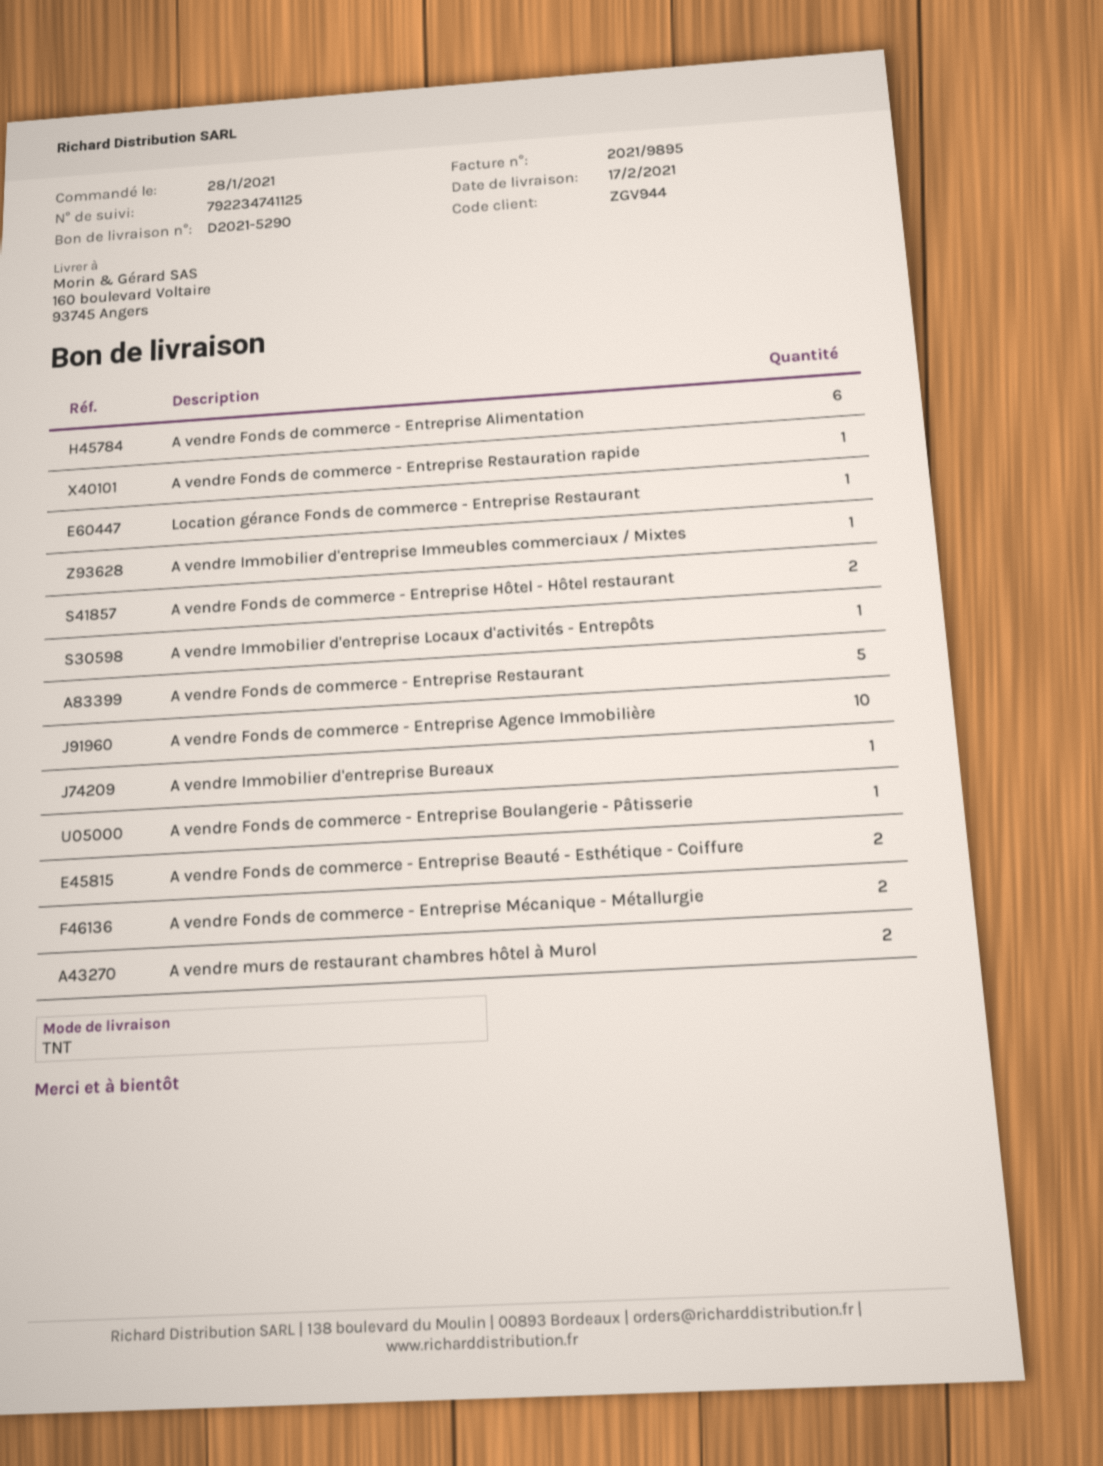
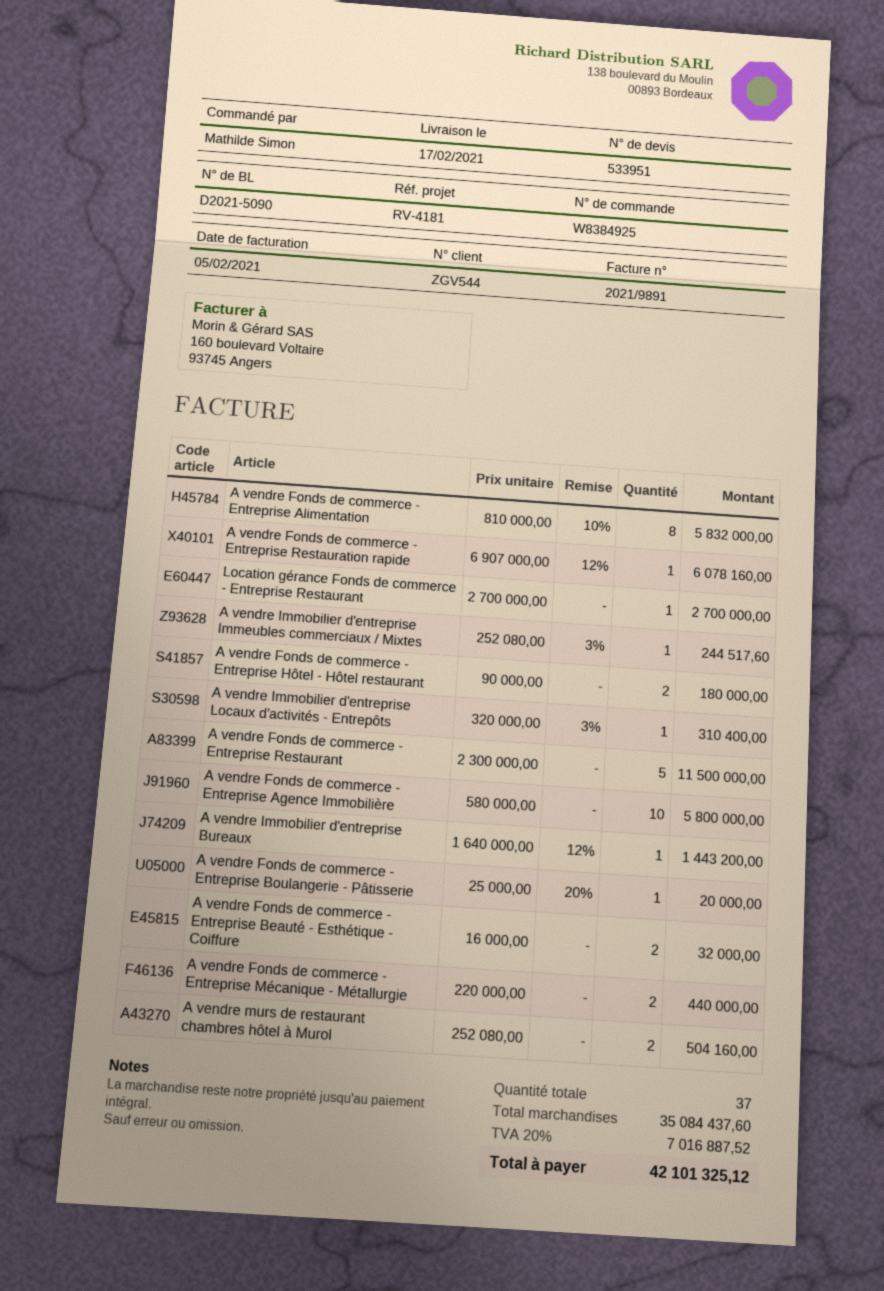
delivery note number: D2021-5290 -> D2021-5090
invoice number: 2021/9895 -> 2021/9891
customer number: ZGV944 -> ZGV544
A vendre Fonds de commerce - Entreprise Alimentation: 6 -> 8

